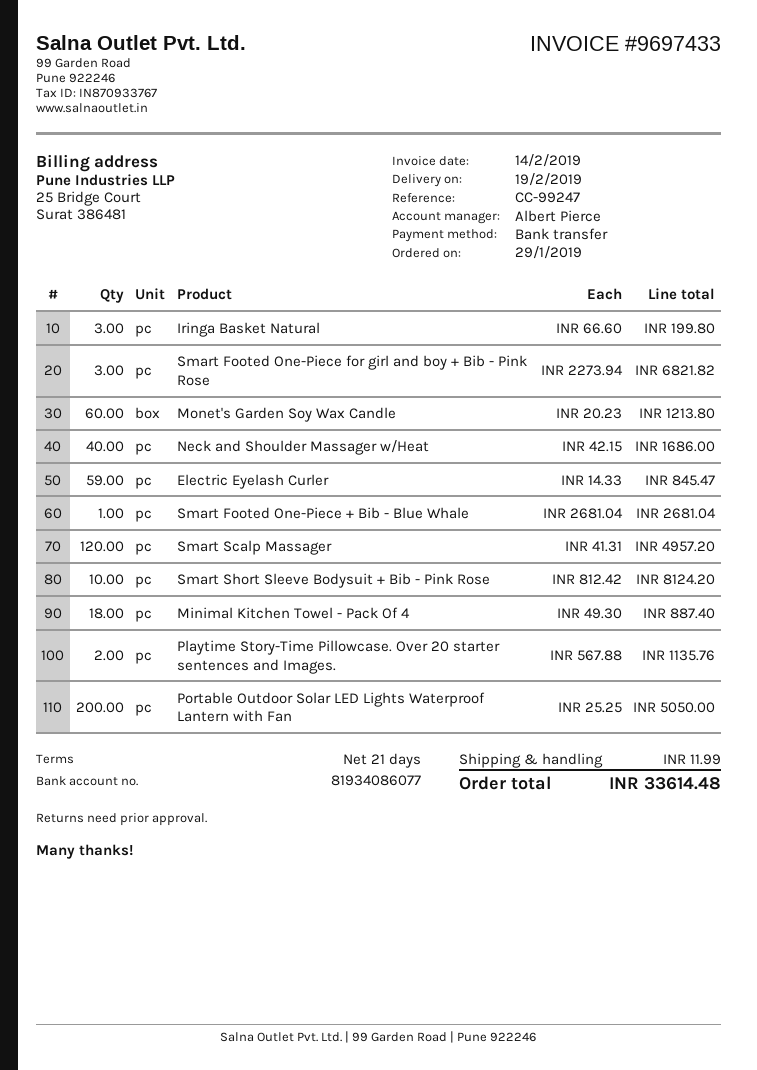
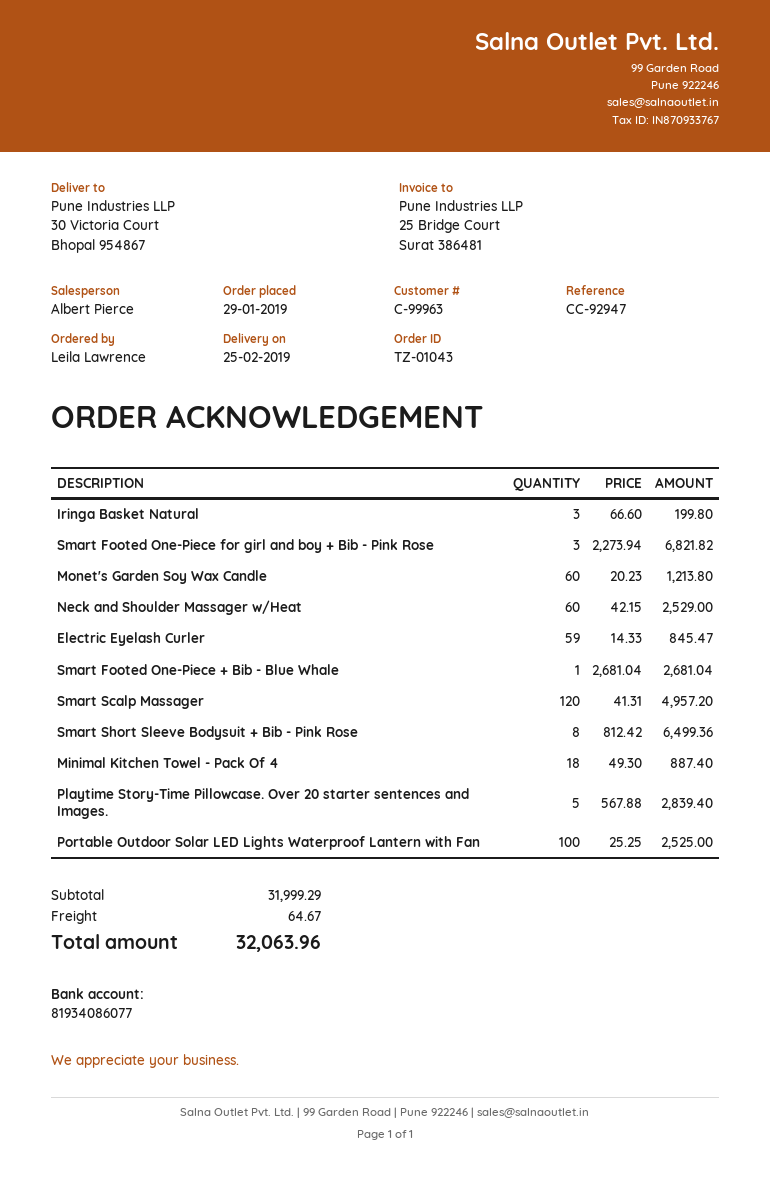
delivery date: 2019-02-19 -> 2019-02-25
reference: CC-99247 -> CC-92947
Neck and Shoulder Massager w/Heat: 40 x 42.15 = 1686.00 -> 60 x 42.15 = 2529.00
Smart Short Sleeve Bodysuit + Bib - Pink Rose: 10 x 812.42 = 8124.20 -> 8 x 812.42 = 6499.36
Playtime Story-Time Pillowcase. Over 20 starter sentences and Images.: 2 x 567.88 = 1135.76 -> 5 x 567.88 = 2839.40
Portable Outdoor Solar LED Lights Waterproof Lantern with Fan: 200 x 25.25 = 5050.00 -> 100 x 25.25 = 2525.00
shipping: 11.99 -> 64.67
total: 33614.48 -> 32063.96

